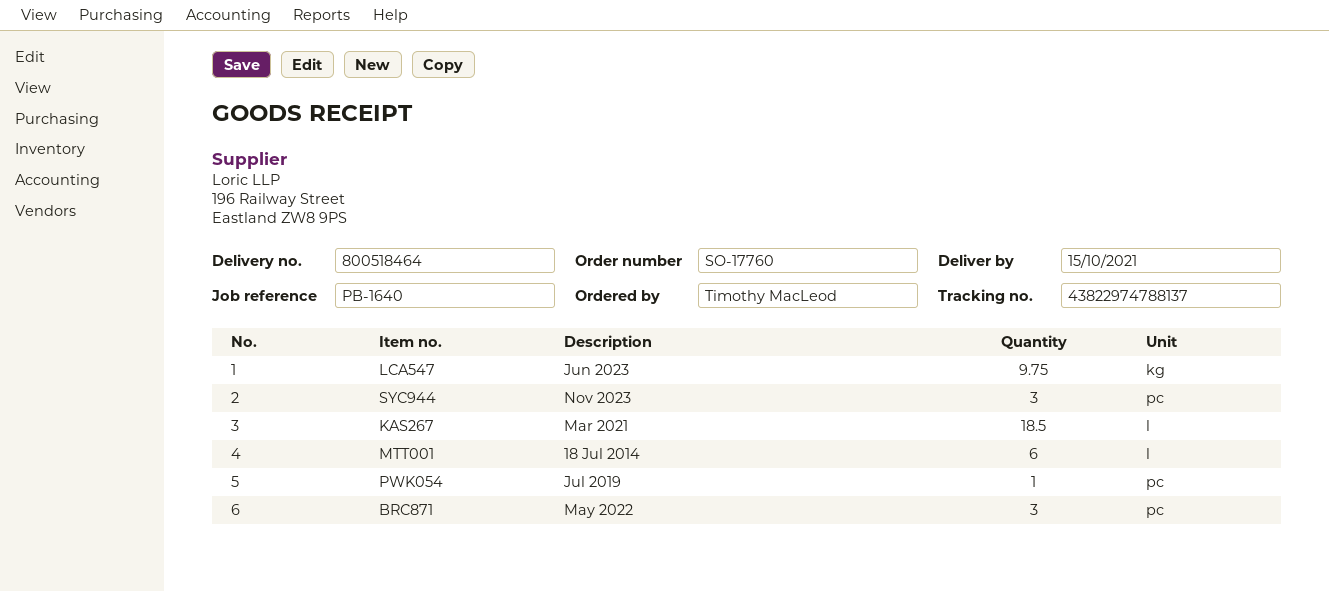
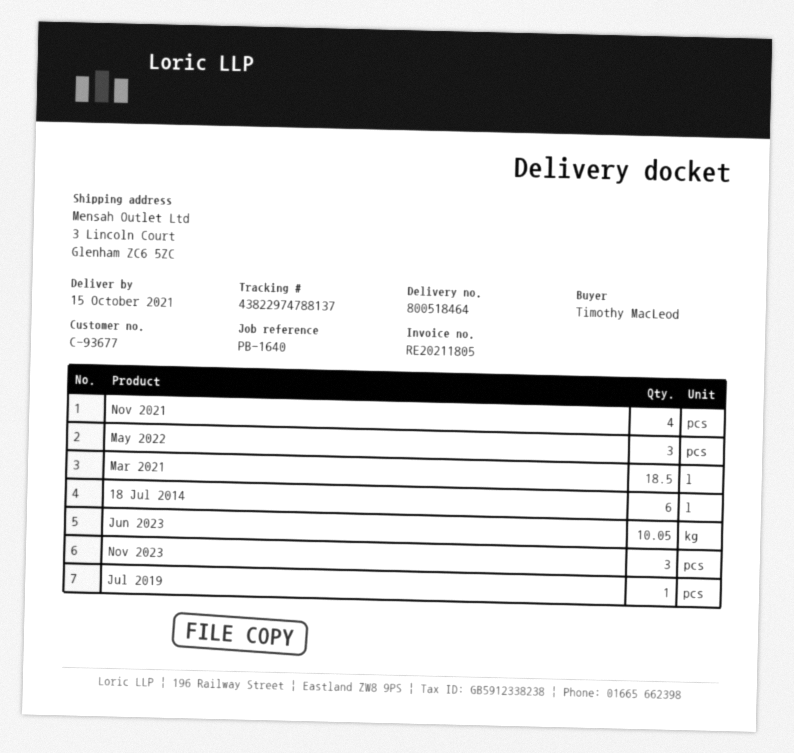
Jun 2023: 9.75 -> 10.05
Nov 2021: none -> 4

